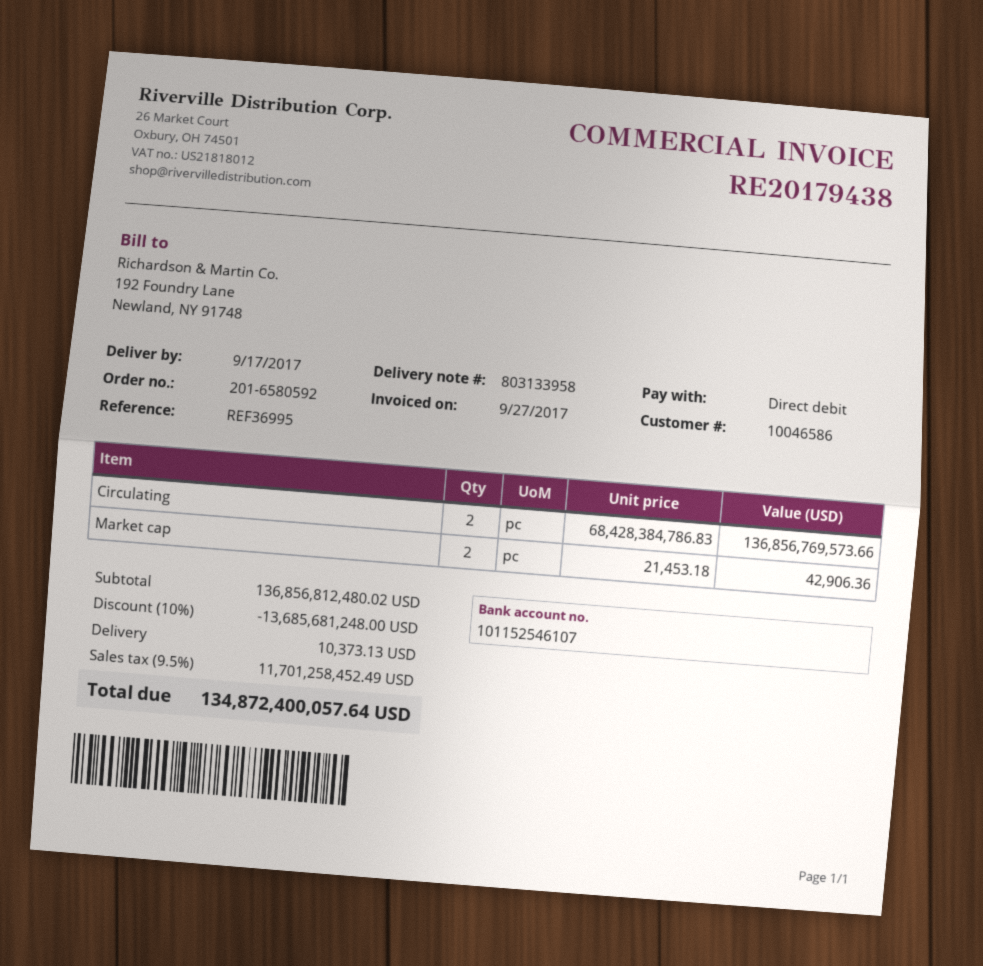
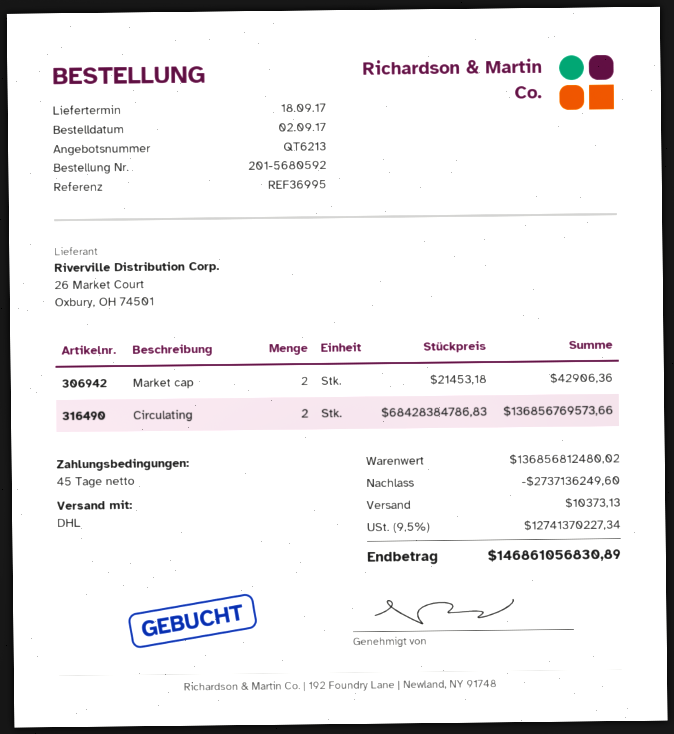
order number: 201-6580592 -> 201-5680592
delivery date: 2017-09-17 -> 2017-09-18
discount: 13685681248.00 -> 2737136249.60
tax: 9.5% = 11701258452.49 -> 9.5% = 12741370227.34
total: 134872400057.64 -> 146861056830.89

